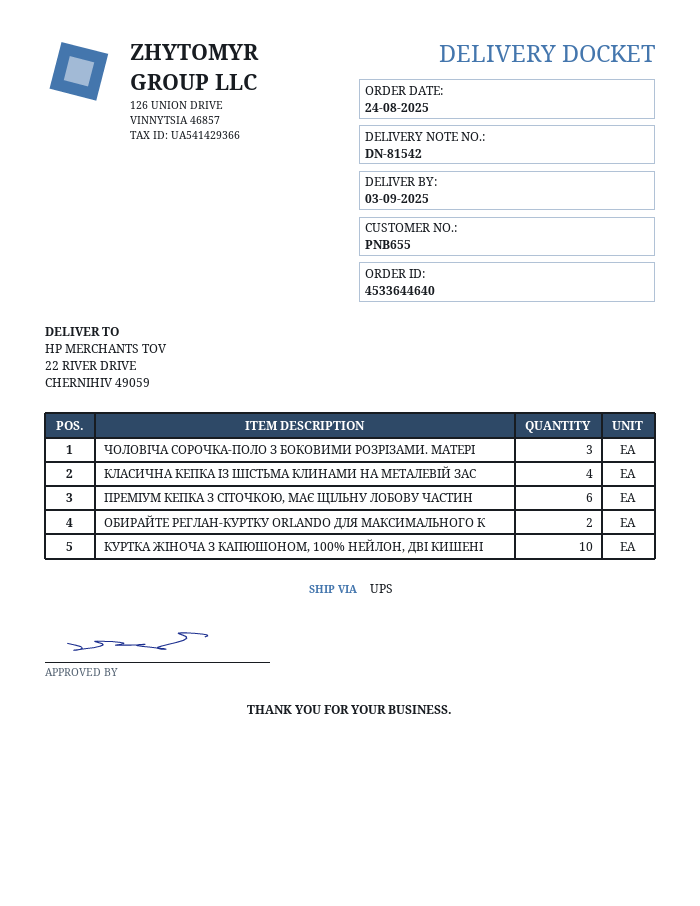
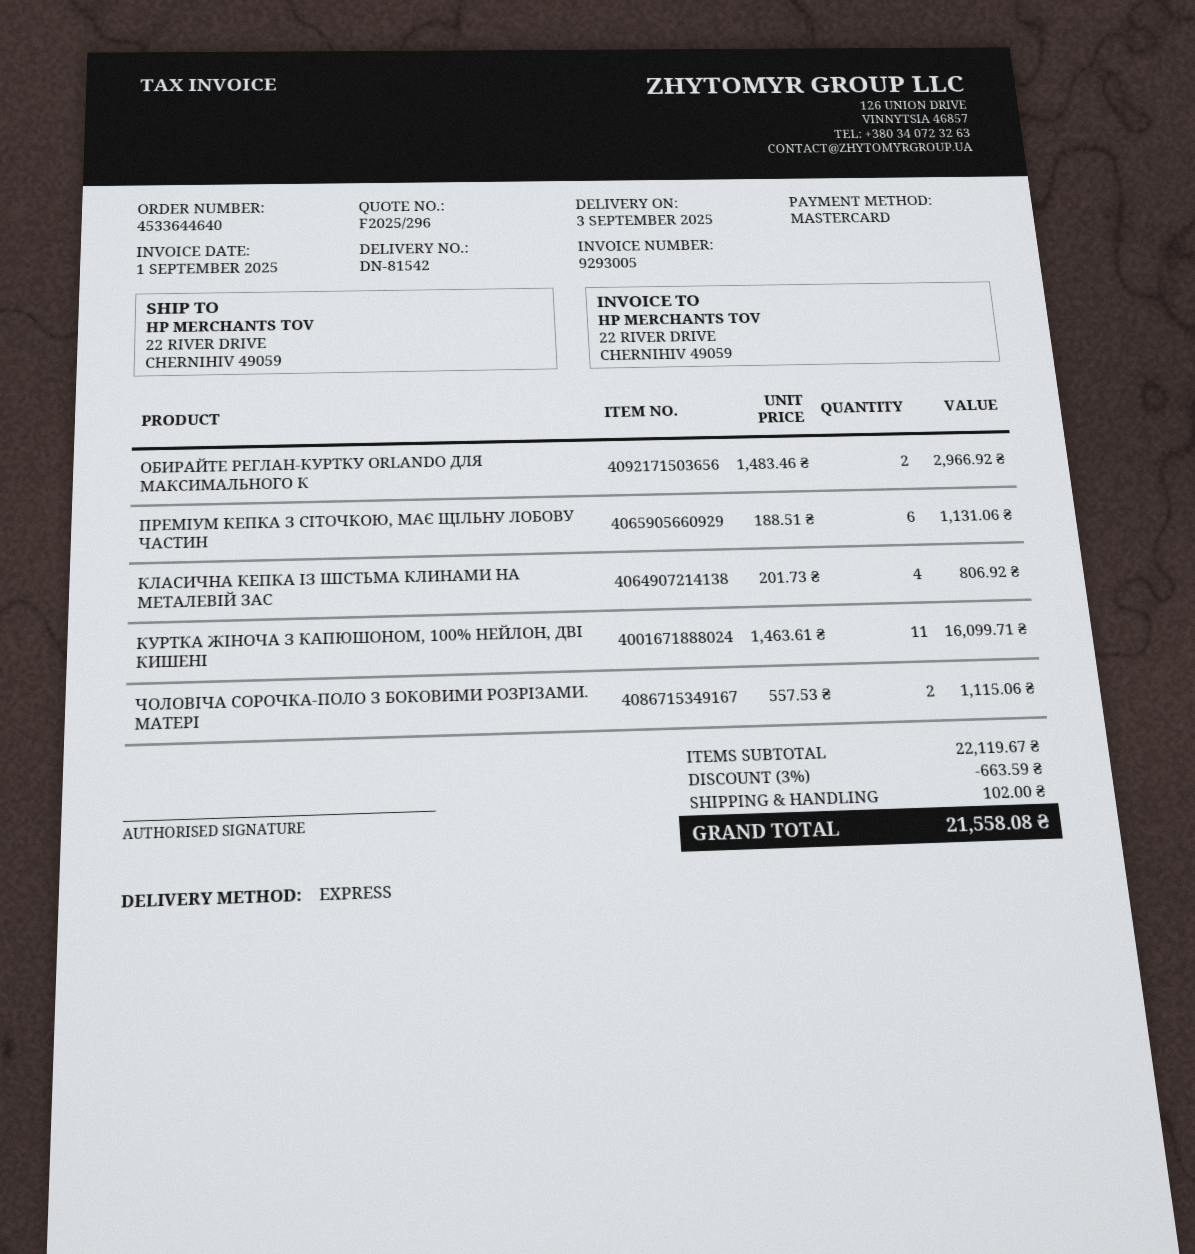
shipping method: UPS -> express
ЧОЛОВІЧА СОРОЧКА-ПОЛО З БОКОВИМИ РОЗРІЗАМИ. МАТЕРІ: 3 -> 2
КУРТКА ЖІНОЧА З КАПЮШОНОМ, 100% НЕЙЛОН, ДВІ КИШЕНІ: 10 -> 11

